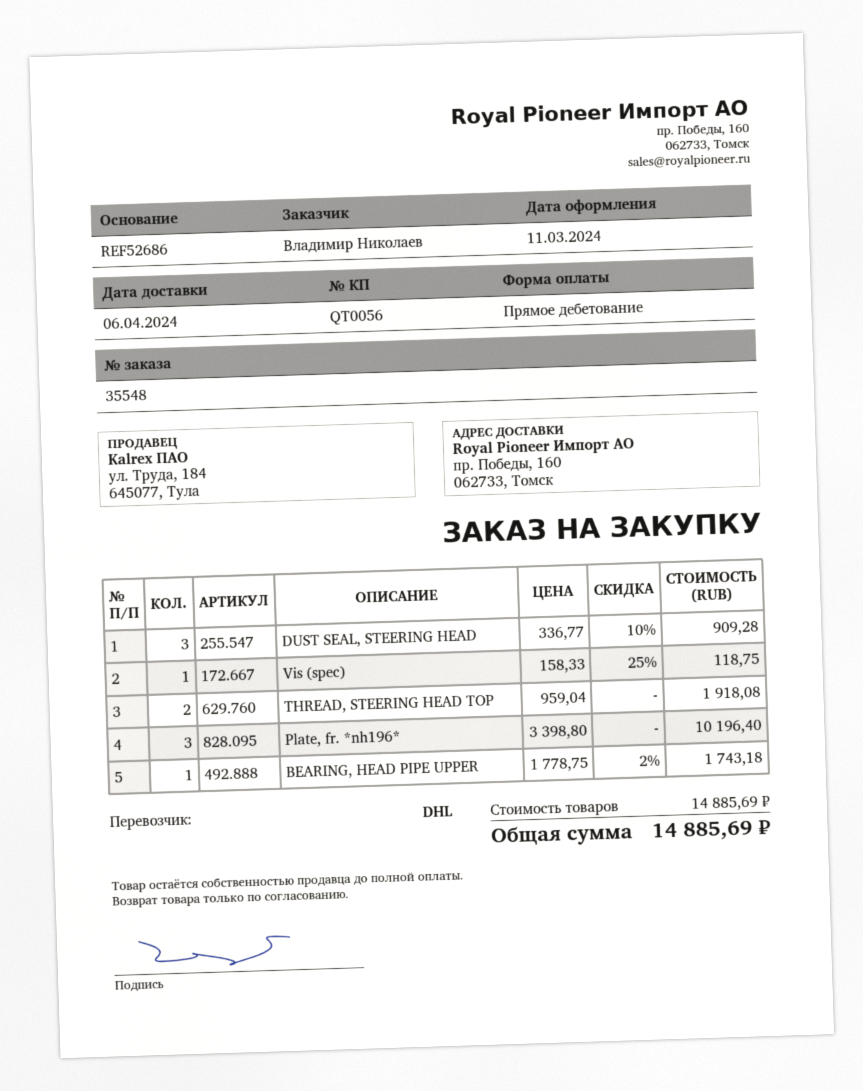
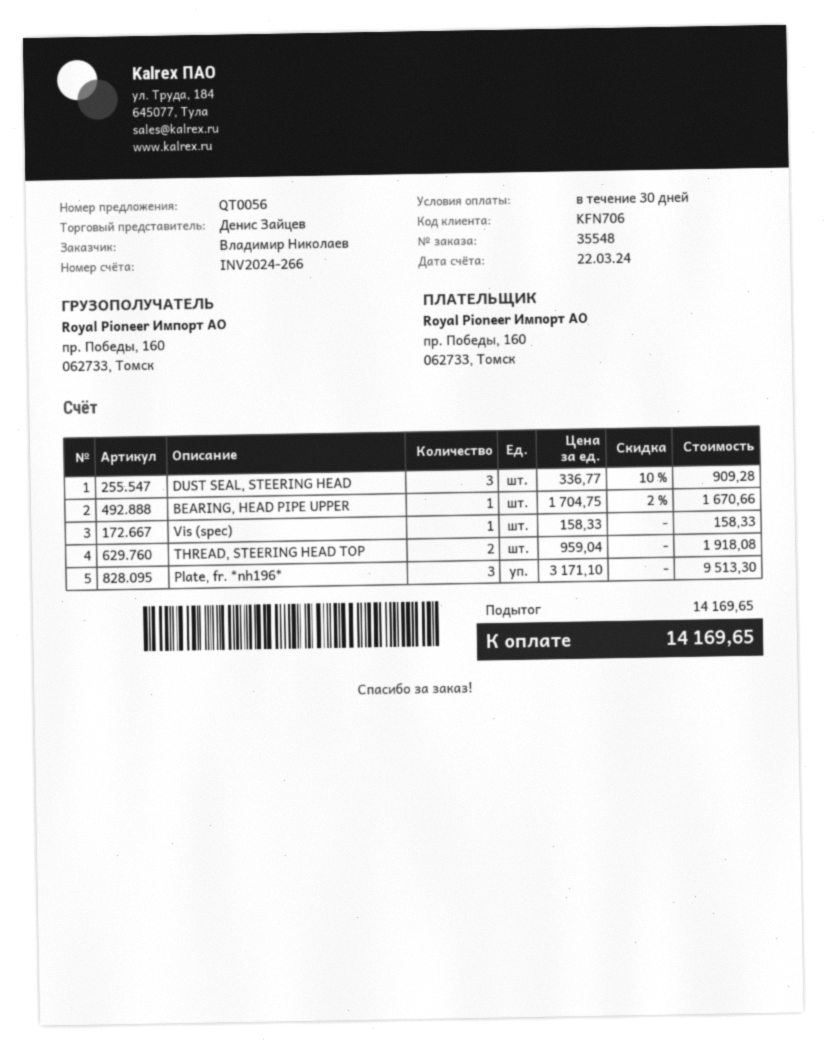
Vis (spec): 1 x 158.33 - 25% = 118.75 -> 1 x 158.33 = 158.33
Plate, fr. *nh196*: 3 x 3398.80 = 10196.40 -> 3 x 3171.10 = 9513.30
BEARING, HEAD PIPE UPPER: 1 x 1778.75 - 2% = 1743.18 -> 1 x 1704.75 - 2% = 1670.66
subtotal: 14885.69 -> 14169.65
total: 14885.69 -> 14169.65

